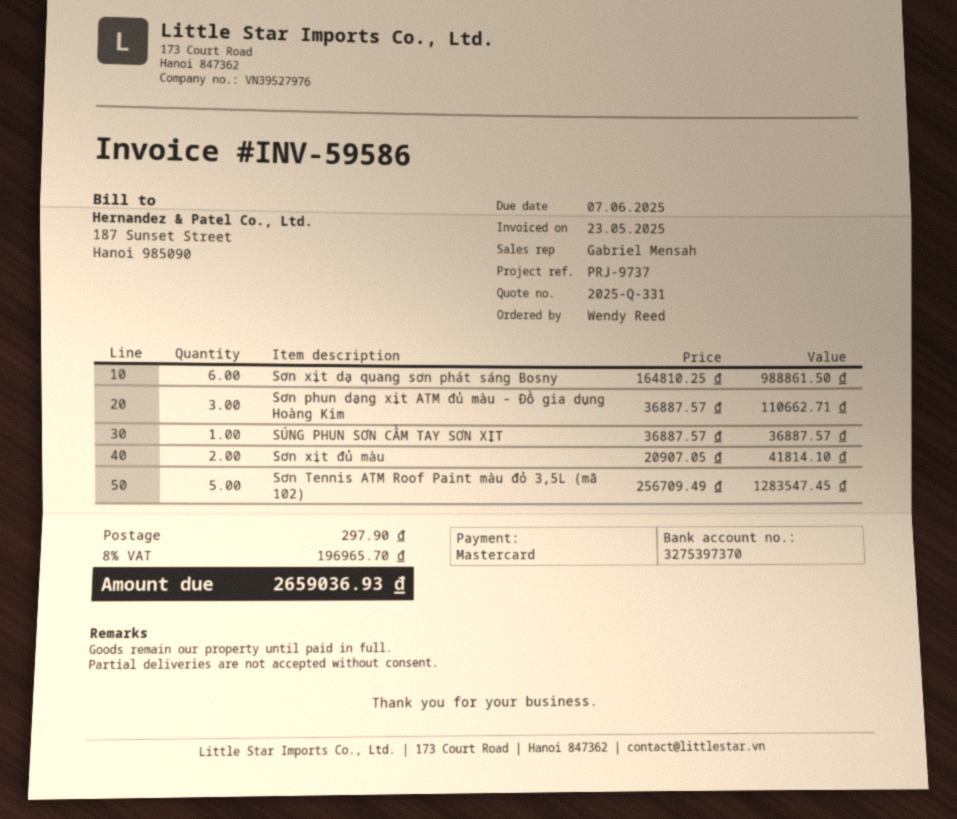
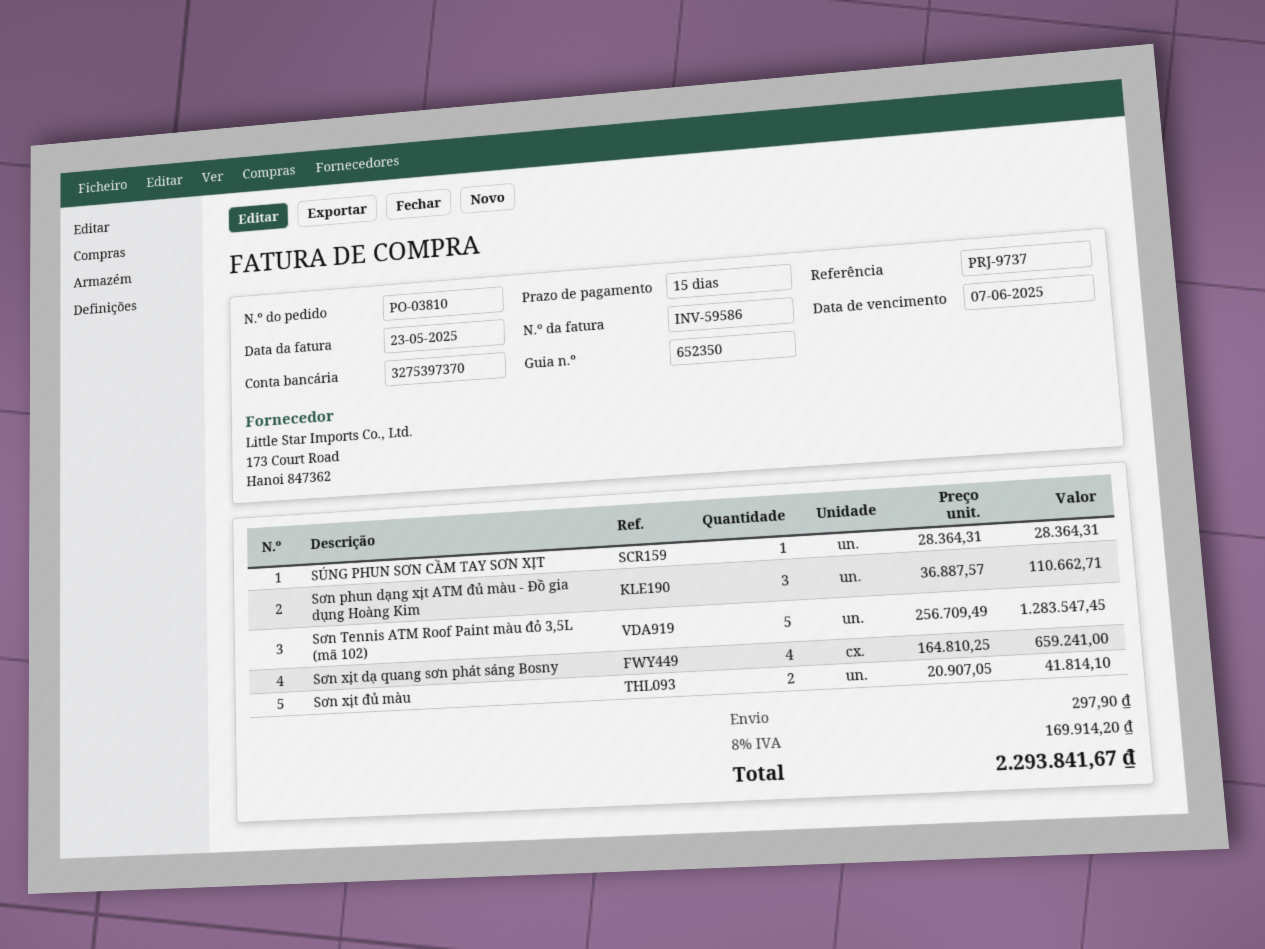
Sơn xịt dạ quang sơn phát sáng Bosny: 6 x 164810.25 = 988861.50 -> 4 x 164810.25 = 659241.00
SÚNG PHUN SƠN CẦM TAY SƠN XỊT: 1 x 36887.57 = 36887.57 -> 1 x 28364.31 = 28364.31
tax: 8% = 196965.70 -> 8% = 169914.20
total: 2659036.93 -> 2293841.67

